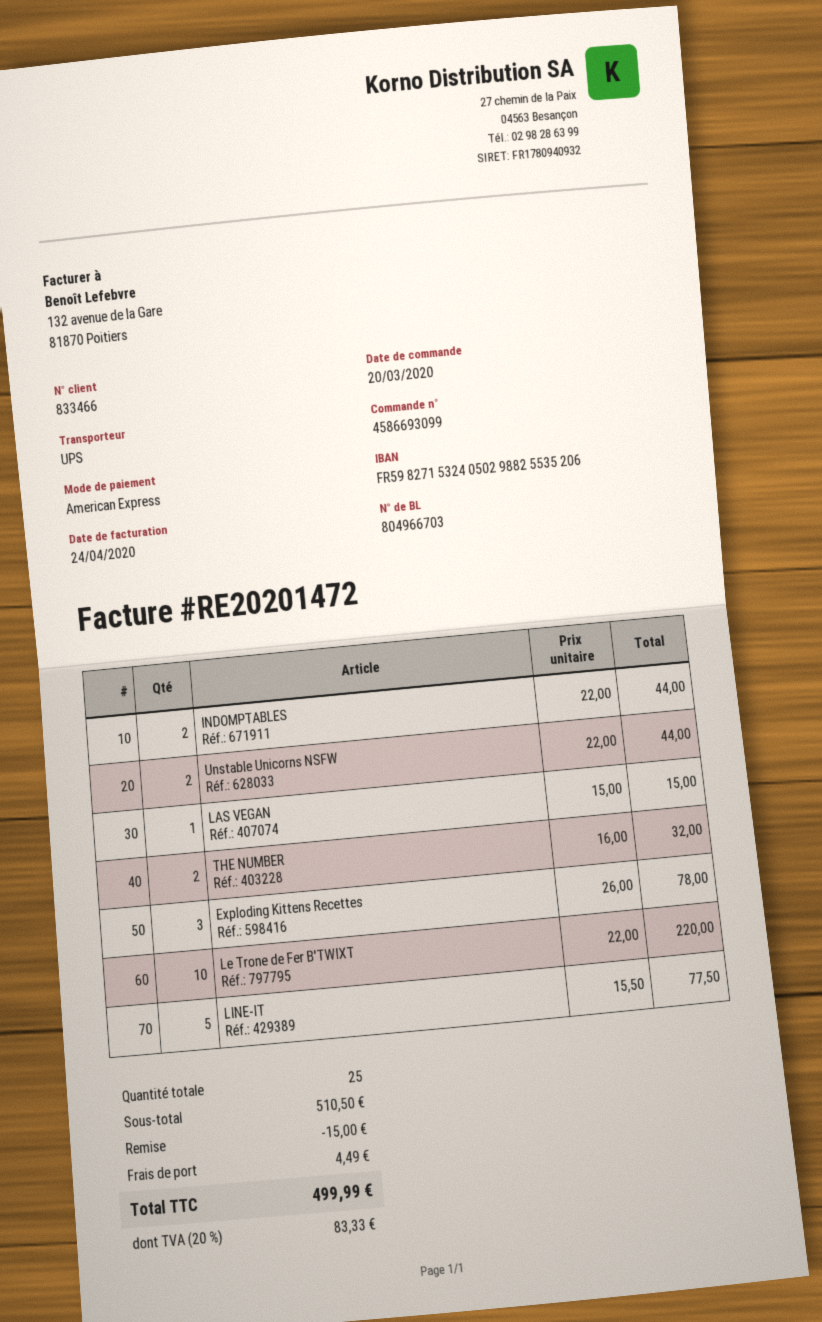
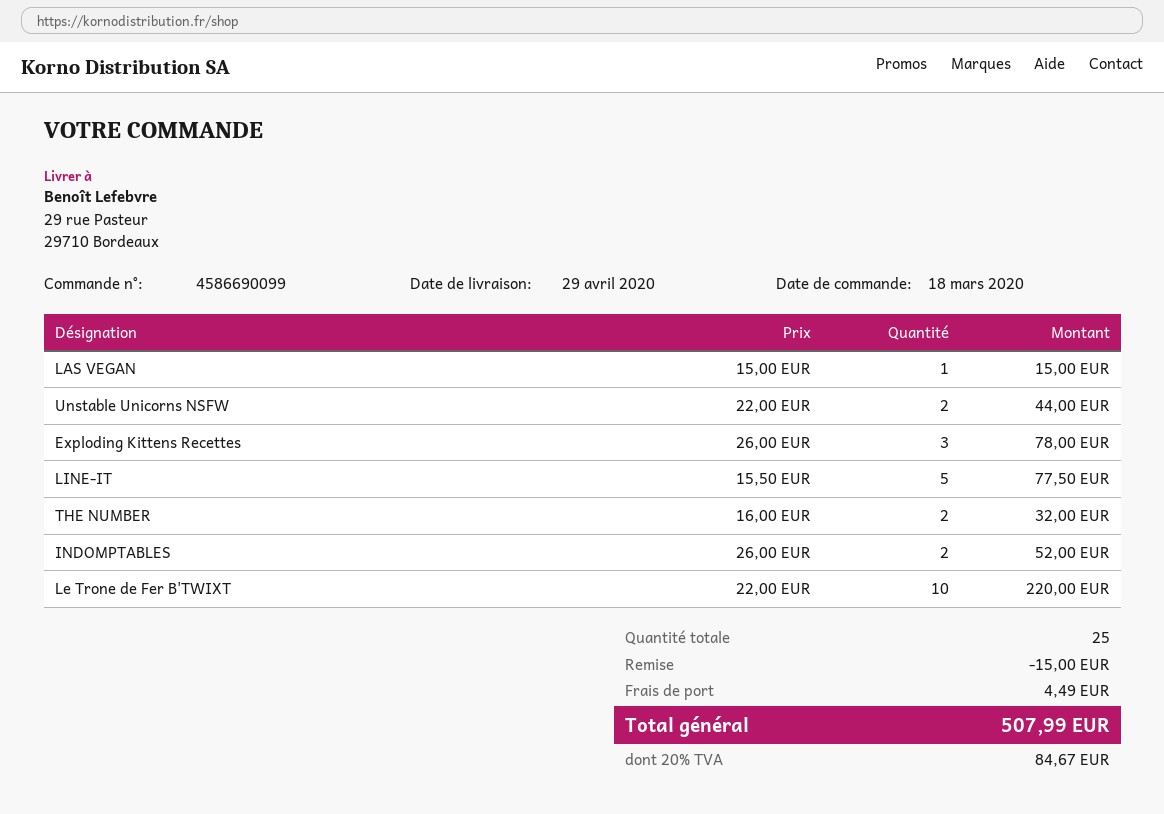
order number: 4586693099 -> 4586690099
order date: 2020-03-20 -> 2020-03-18
INDOMPTABLES: 2 x 22.00 = 44.00 -> 2 x 26.00 = 52.00
tax: 20% = 83.33 -> 20% = 84.67
total: 499.99 -> 507.99

